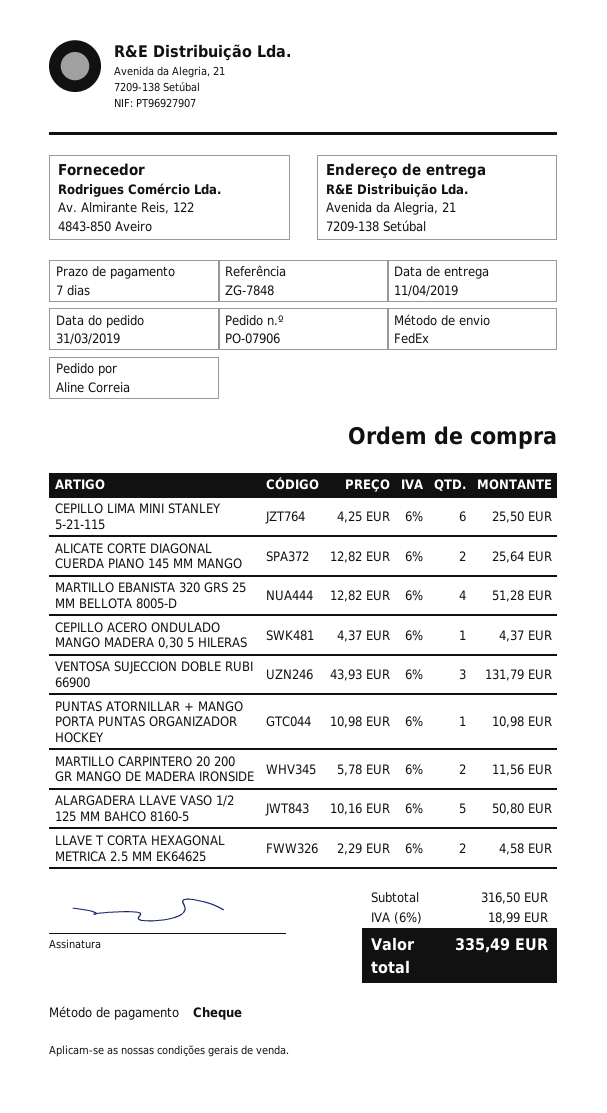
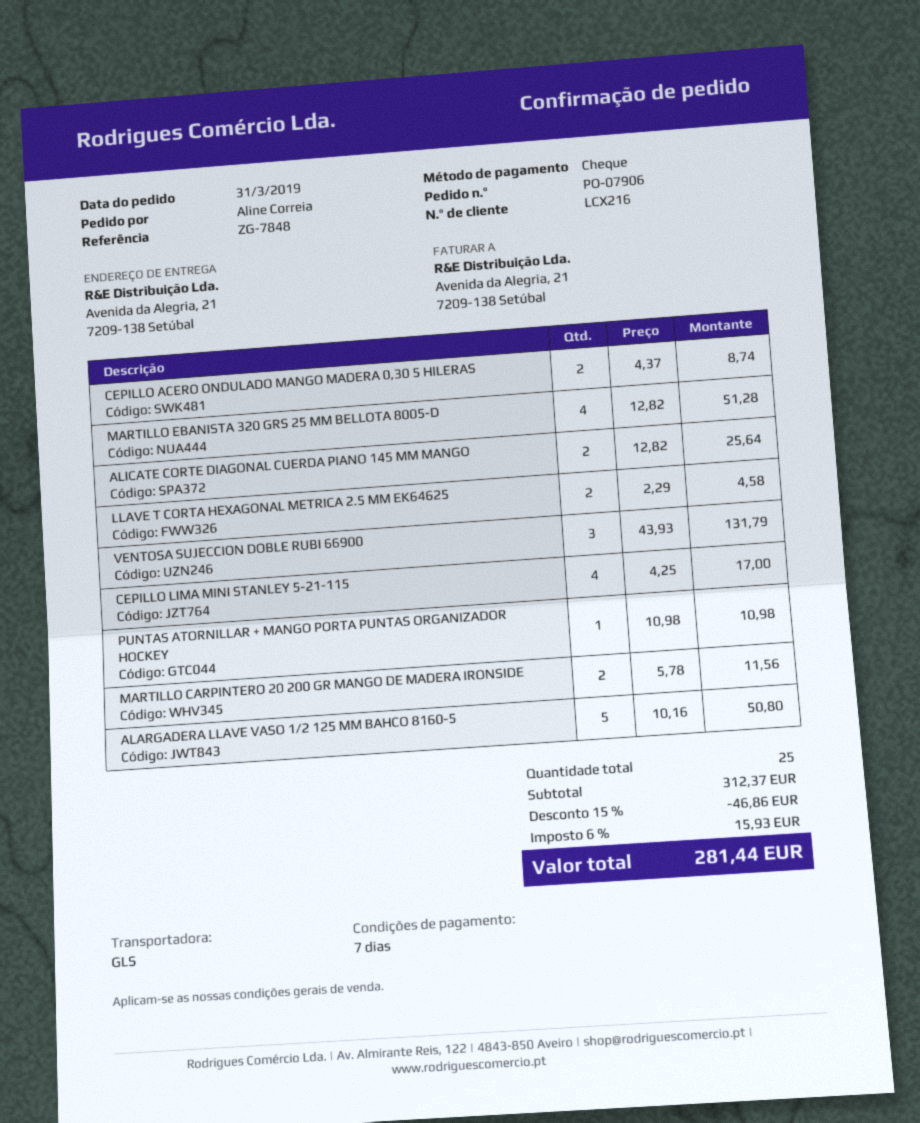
shipping method: FedEx -> GLS
CEPILLO LIMA MINI STANLEY 5-21-115: 6 x 4.25 = 25.50 -> 4 x 4.25 = 17.00
CEPILLO ACERO ONDULADO MANGO MADERA 0,30 5 HILERAS: 1 x 4.37 = 4.37 -> 2 x 4.37 = 8.74
subtotal: 316.50 -> 312.37
discount: none -> 15% = 46.86
tax: 6% = 18.99 -> 6% = 15.93
total: 335.49 -> 281.44

